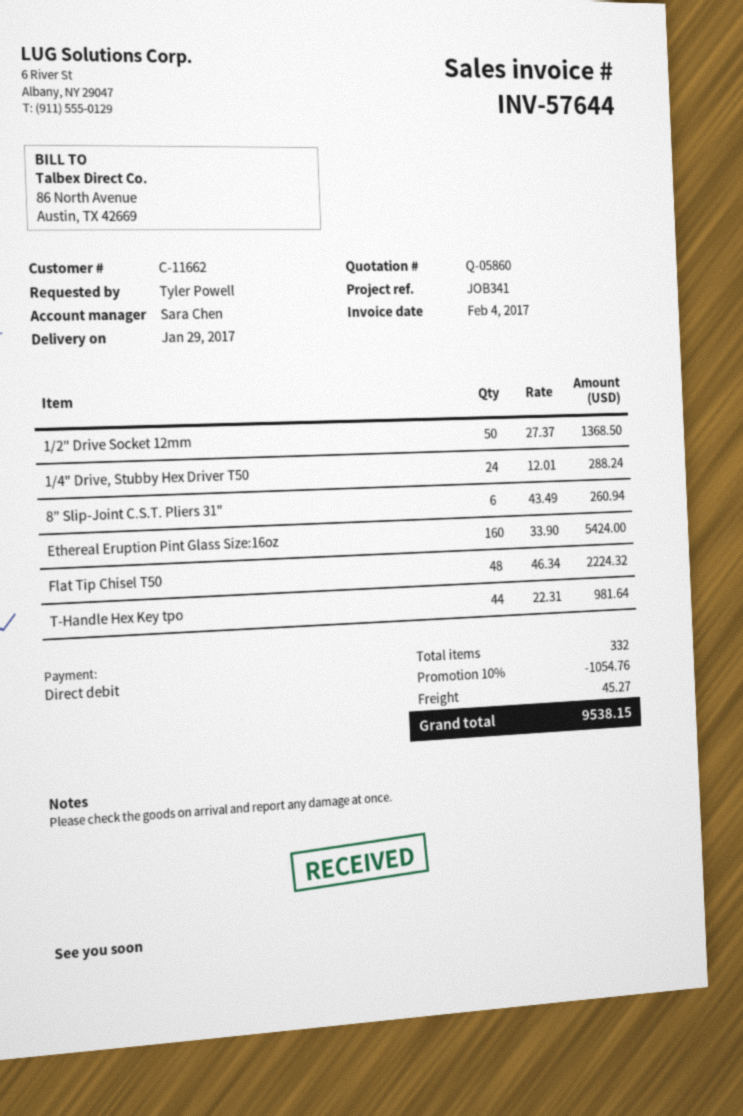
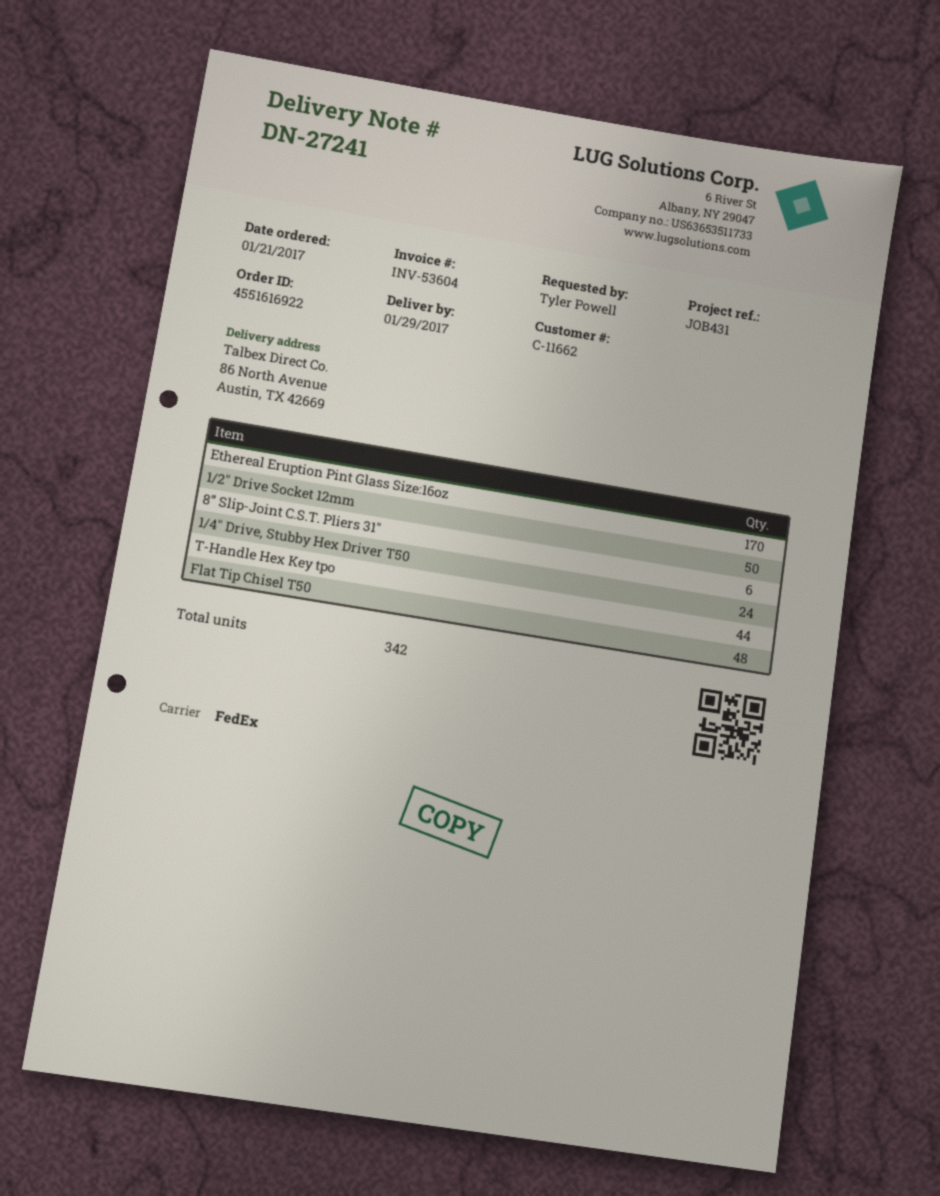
invoice number: INV-57644 -> INV-53604
reference: JOB341 -> JOB431
Ethereal Eruption Pint Glass Size:16oz: 160 -> 170
total quantity: 332 -> 342

